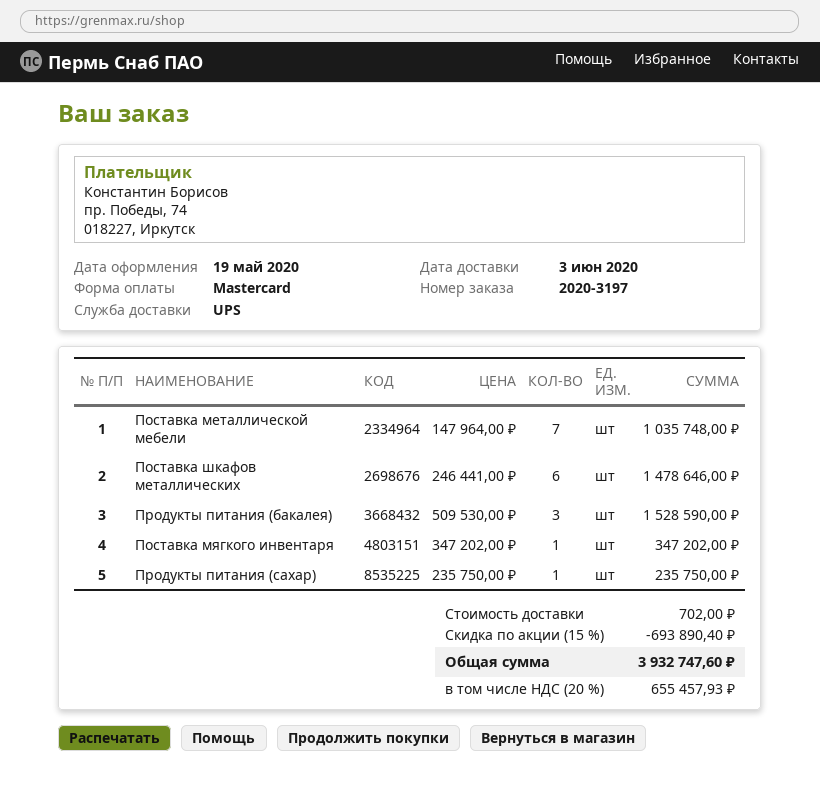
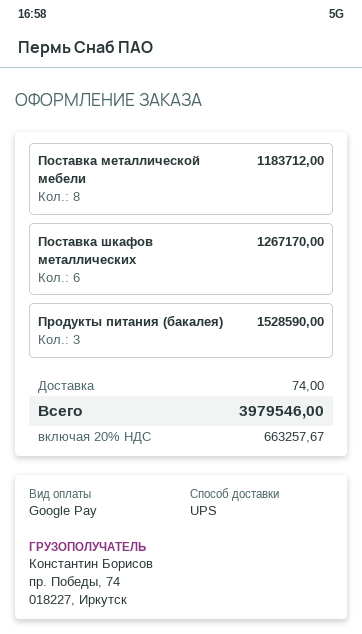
payment method: Mastercard -> Google Pay
Поставка металлической мебели: 7 for 1035748.00 -> 8 for 1183712.00
Поставка шкафов металлических: 6 for 1478646.00 -> 6 for 1267170.00
Поставка мягкого инвентаря: 1 for 347202.00 -> none
Продукты питания (сахар): 1 for 235750.00 -> none
discount: 15% = 693890.40 -> none
shipping: 702.00 -> 74.00
tax: 20% = 655457.93 -> 20% = 663257.67
total: 3932747.60 -> 3979546.00

